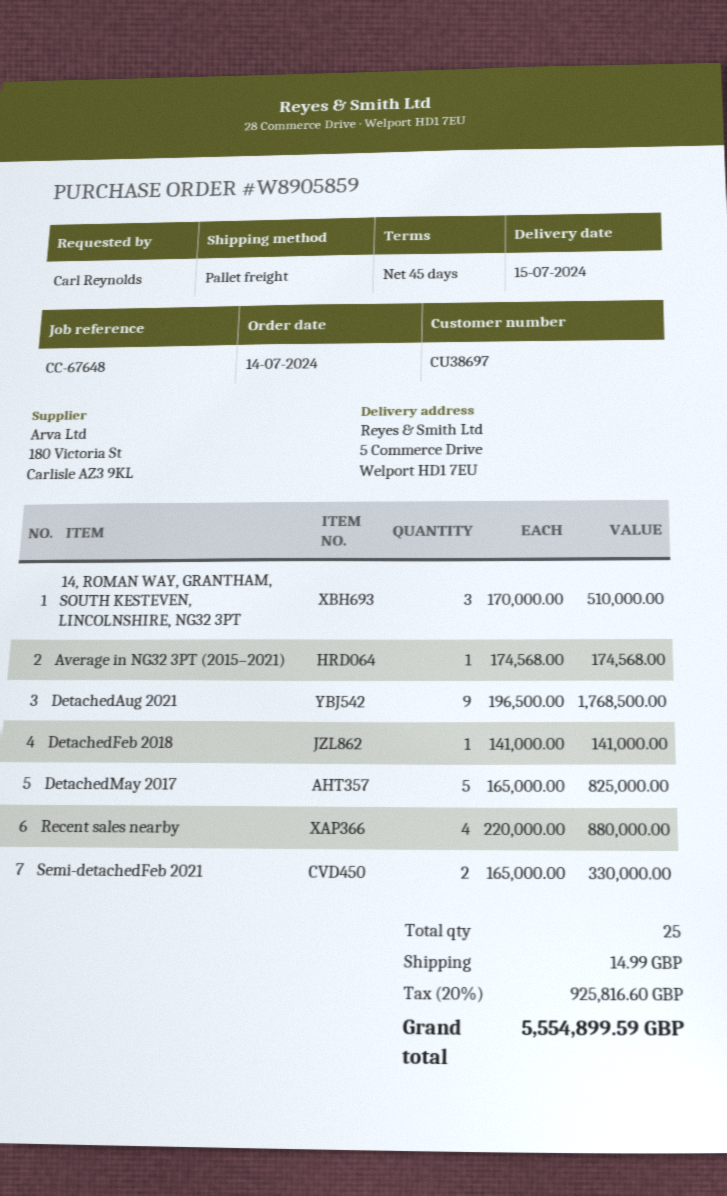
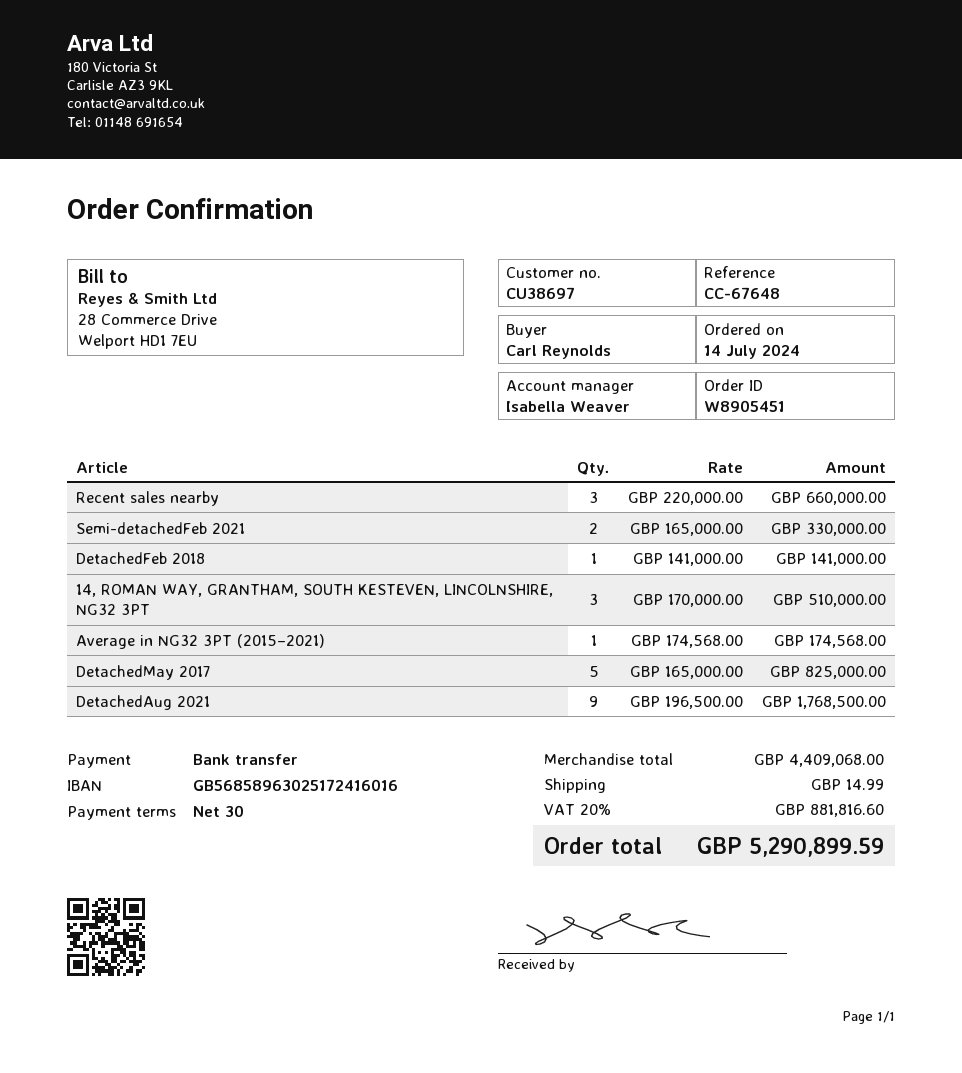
order number: W8905859 -> W8905451
payment terms: 45 days -> 30 days
Recent sales nearby: 4 x 220000.00 = 880000.00 -> 3 x 220000.00 = 660000.00
tax: 20% = 925816.60 -> 20% = 881816.60
total: 5554899.59 -> 5290899.59

